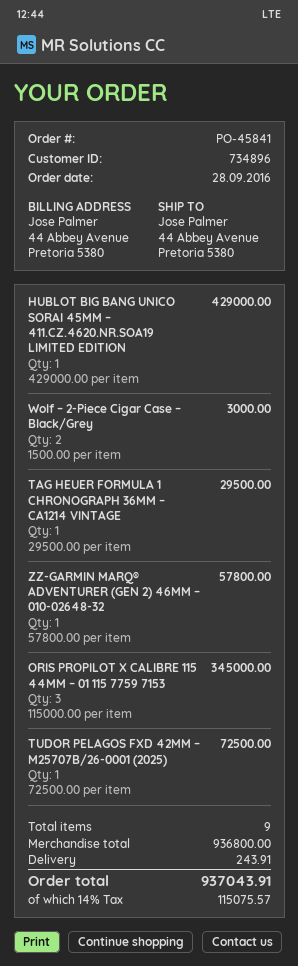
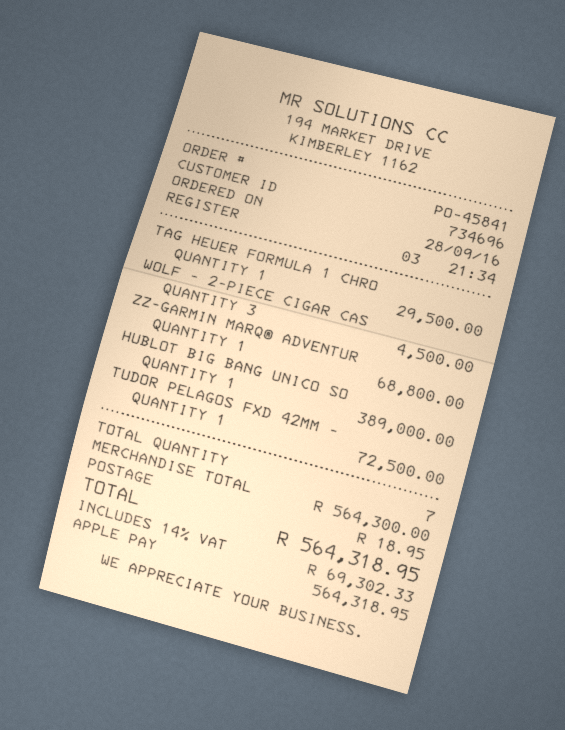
customer number: 734896 -> 734696
HUBLOT BIG BANG UNICO SORAI 45MM – 411.CZ.4620.NR.SOA19 LIMITED EDITION: 1 for 429000.00 -> 1 for 389000.00
Wolf – 2-Piece Cigar Case – Black/Grey: 2 for 3000.00 -> 3 for 4500.00
ZZ-GARMIN MARQ® ADVENTURER (GEN 2) 46MM – 010-02648-32: 1 for 57800.00 -> 1 for 68800.00
ORIS PROPILOT X CALIBRE 115 44MM – 01 115 7759 7153: 3 for 345000.00 -> none
total quantity: 9 -> 7
subtotal: 936800.00 -> 564300.00
shipping: 243.91 -> 18.95
tax: 14% = 115075.57 -> 14% = 69302.33
total: 937043.91 -> 564318.95

